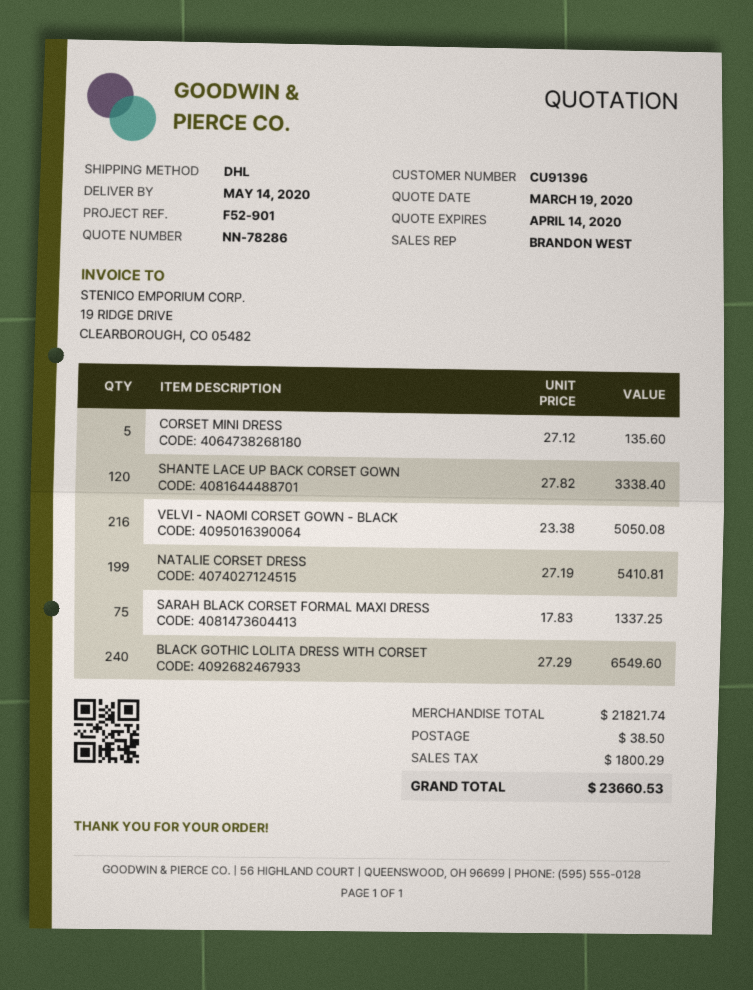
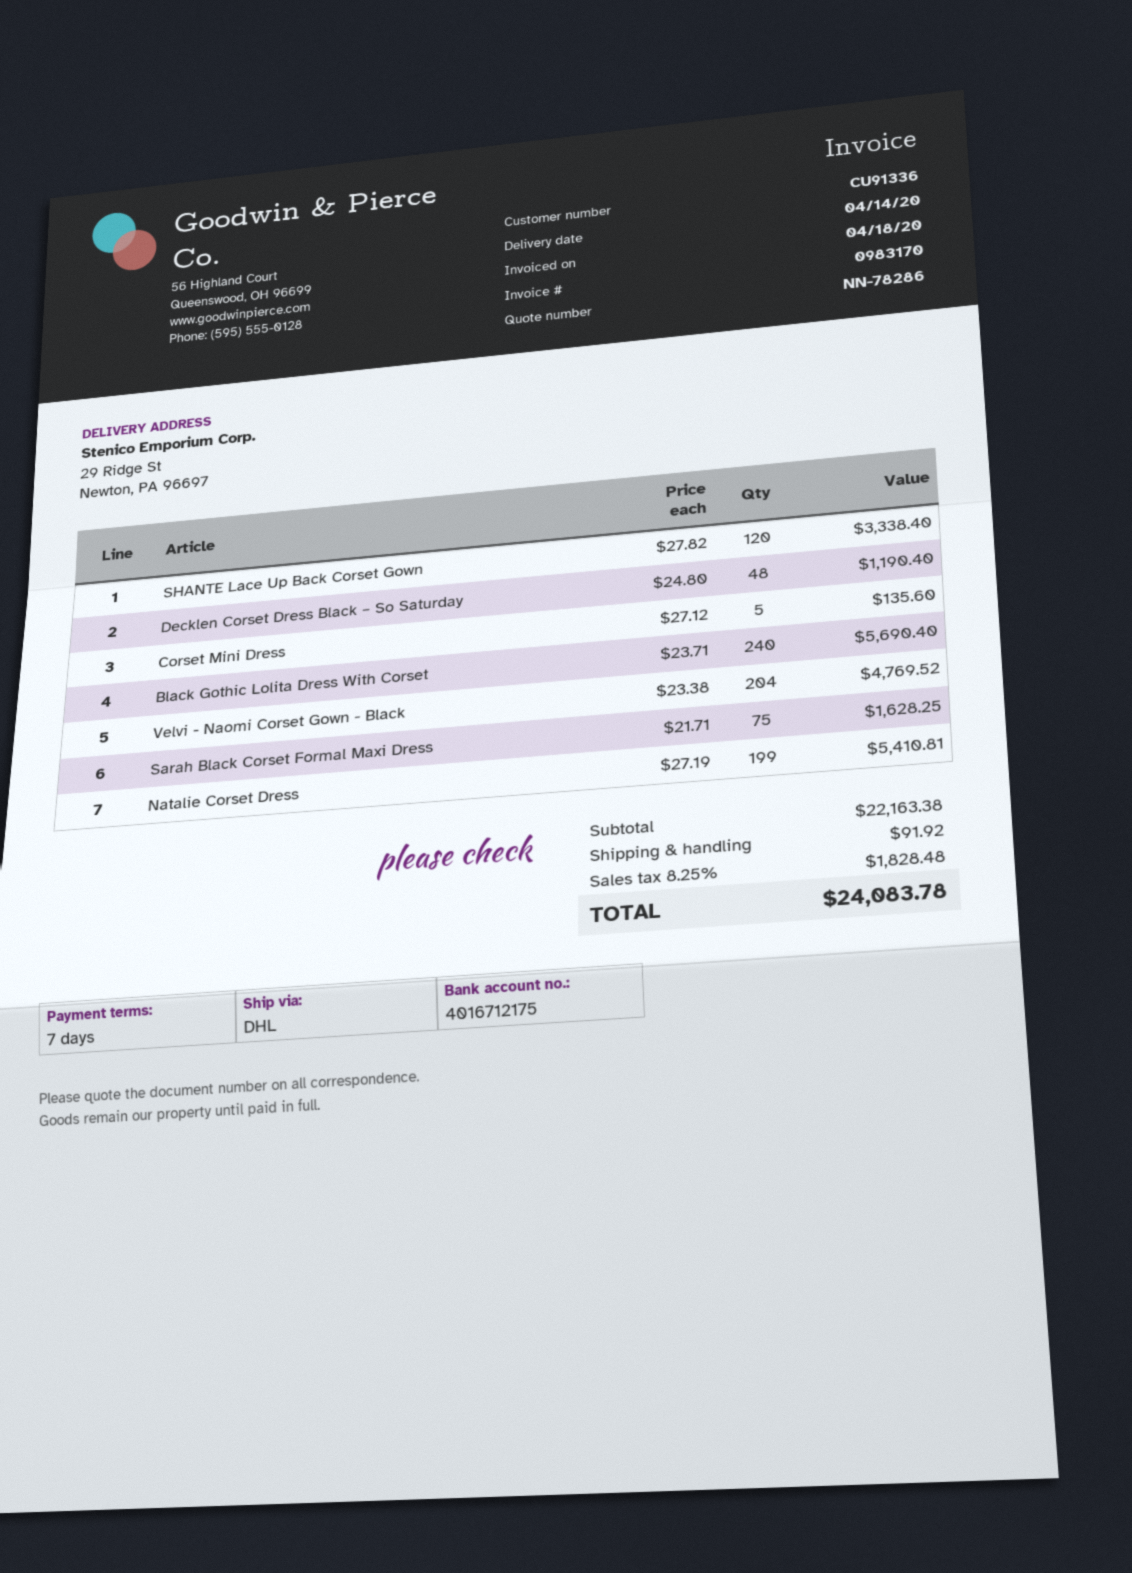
delivery date: 2020-05-14 -> 2020-04-14
customer number: CU91396 -> CU91336
VELVI - NAOMI CORSET GOWN - BLACK: 216 x 23.38 = 5050.08 -> 204 x 23.38 = 4769.52
SARAH BLACK CORSET FORMAL MAXI DRESS: 75 x 17.83 = 1337.25 -> 75 x 21.71 = 1628.25
BLACK GOTHIC LOLITA DRESS WITH CORSET: 240 x 27.29 = 6549.60 -> 240 x 23.71 = 5690.40
Decklen Corset Dress Black – So Saturday: none -> 48 x 24.80 = 1190.40
subtotal: 21821.74 -> 22163.38
shipping: 38.50 -> 91.92
tax: 1800.29 -> 1828.48
total: 23660.53 -> 24083.78

